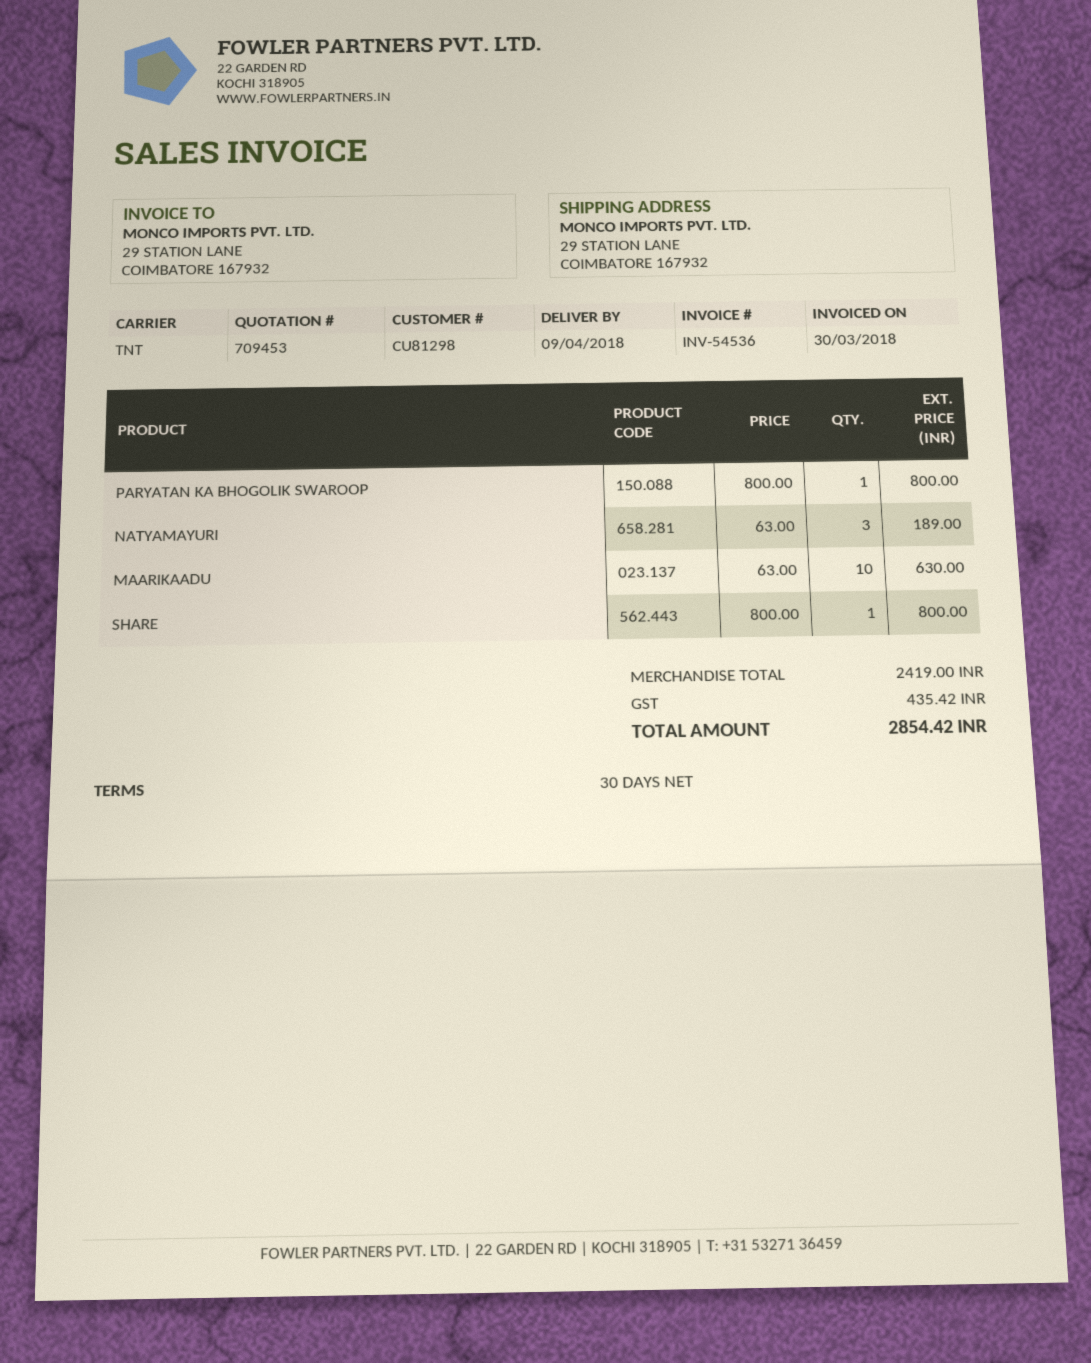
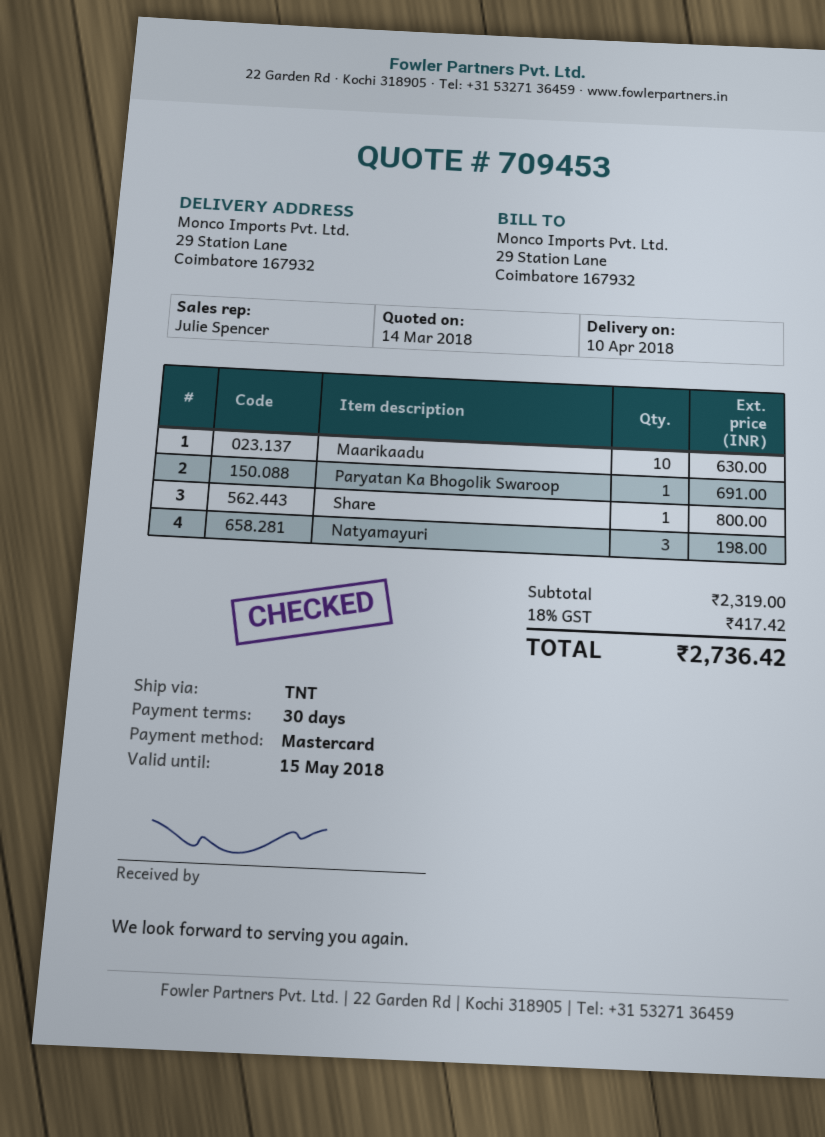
delivery date: 2018-04-09 -> 2018-04-10
PARYATAN KA BHOGOLIK SWAROOP: 1 for 800.00 -> 1 for 691.00
NATYAMAYURI: 3 for 189.00 -> 3 for 198.00
subtotal: 2419.00 -> 2319.00
tax: 435.42 -> 417.42
total: 2854.42 -> 2736.42

